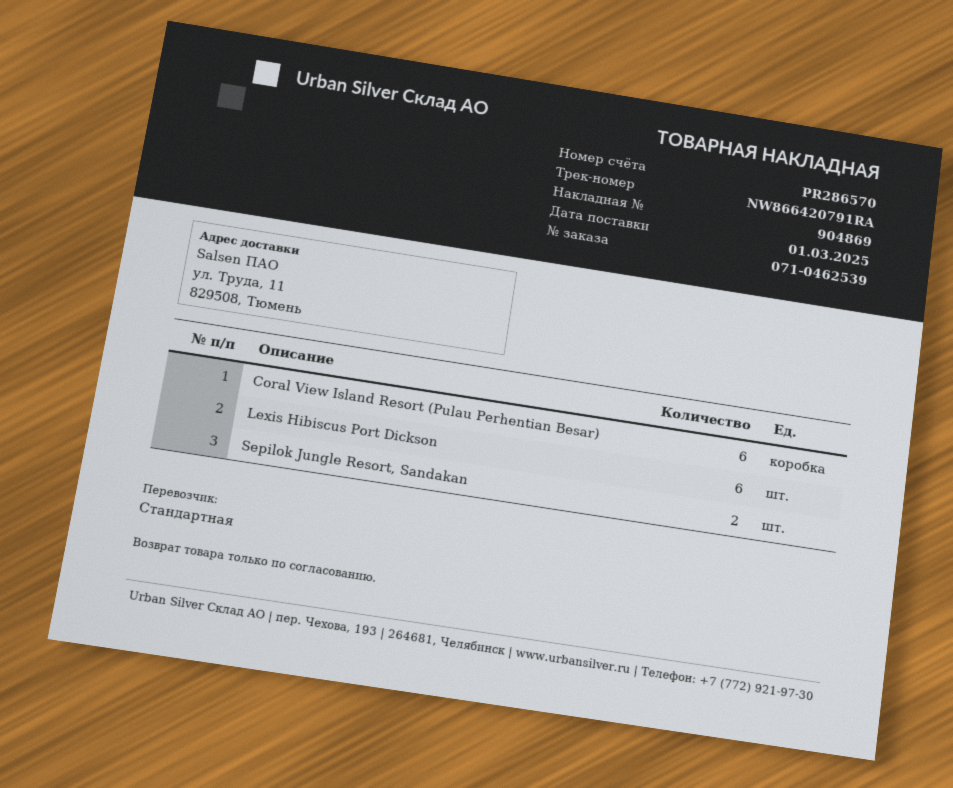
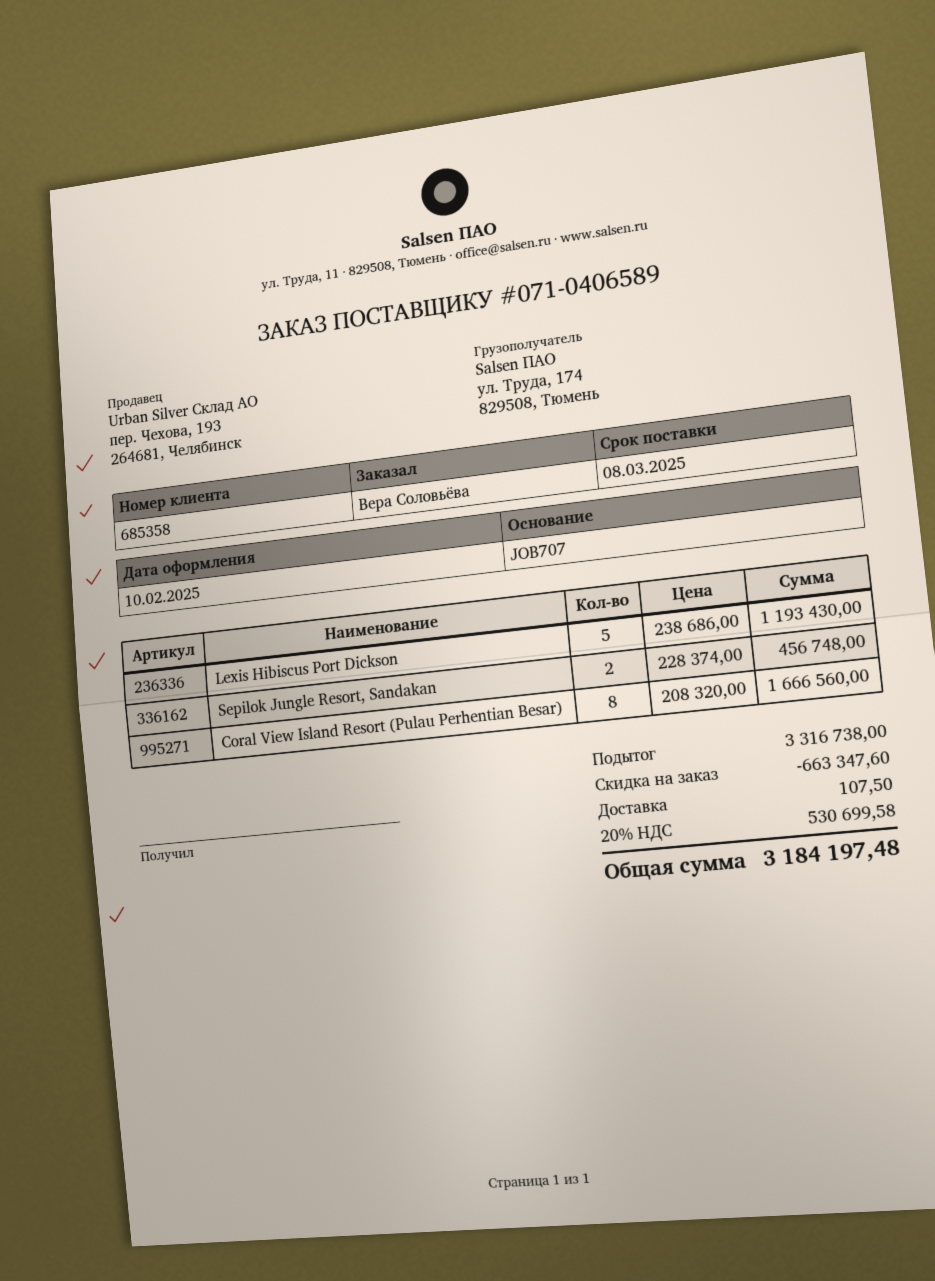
order number: 071-0462539 -> 071-0406589
delivery date: 2025-03-01 -> 2025-03-08
ship to: ул. Труда, 11, 829508, Тюмень -> ул. Труда, 174, 829508, Тюмень
Coral View Island Resort (Pulau Perhentian Besar): 6 -> 8
Lexis Hibiscus Port Dickson: 6 -> 5

